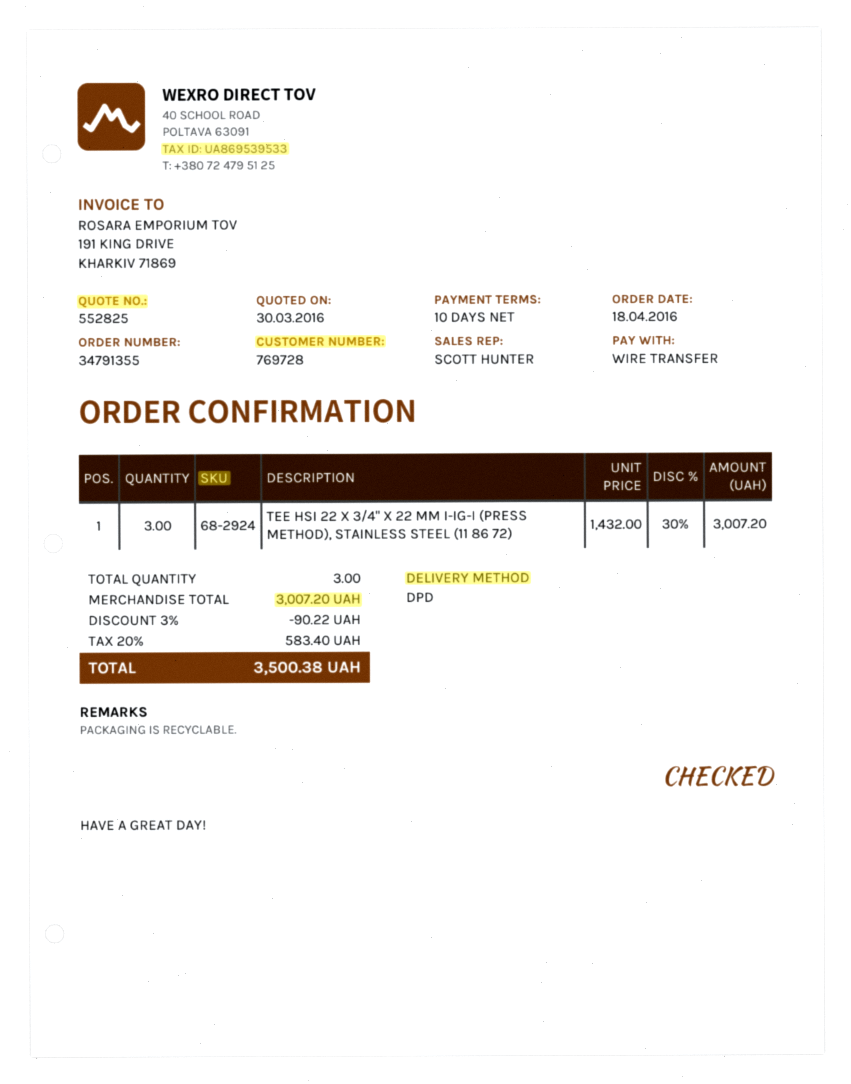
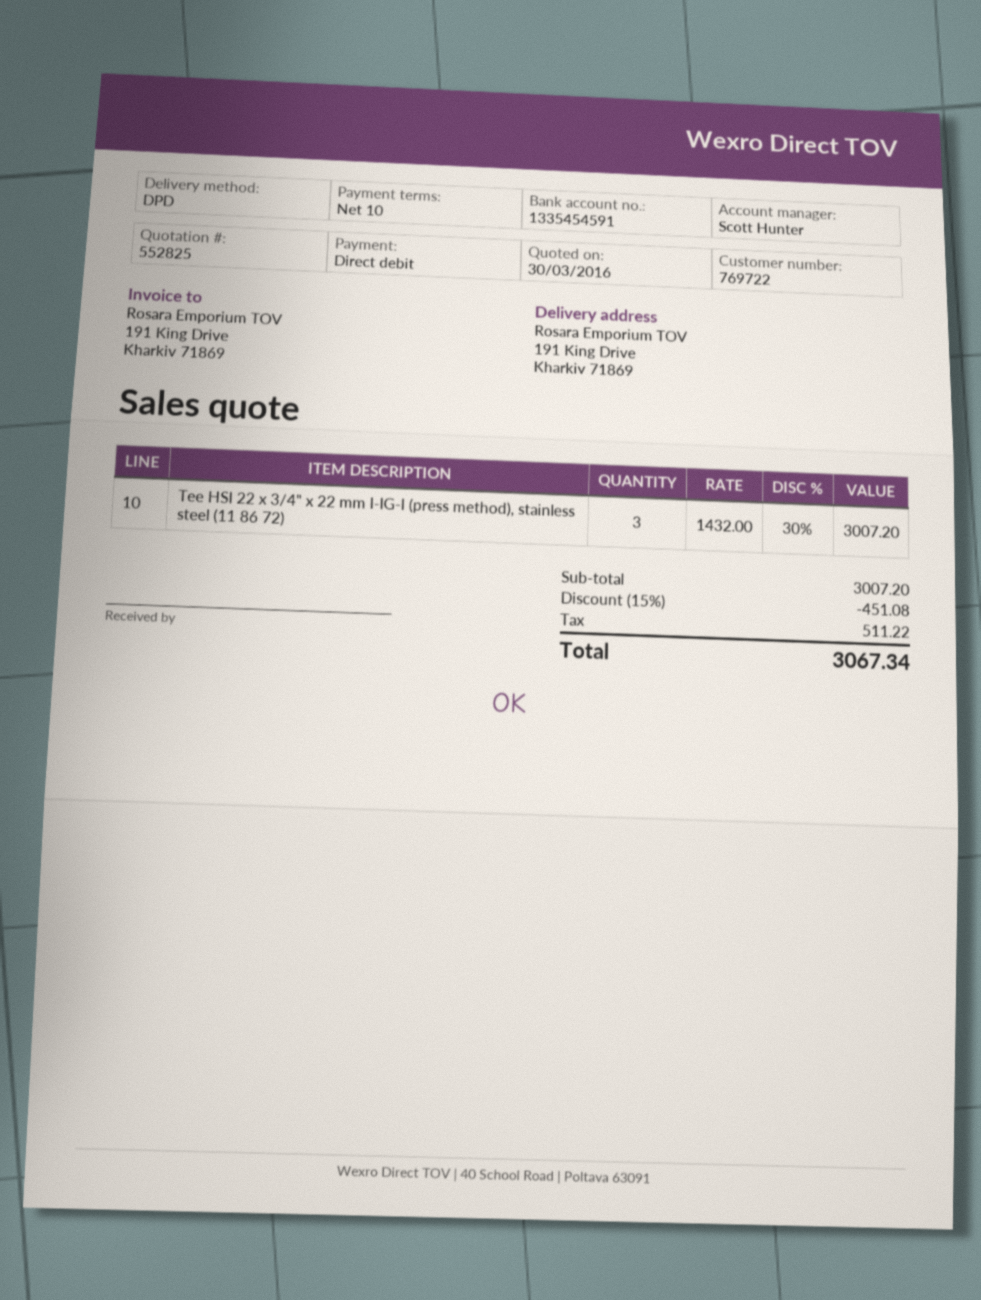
customer number: 769728 -> 769722
payment method: bank transfer -> direct debit
discount: 3% = 90.22 -> 15% = 451.08
tax: 583.40 -> 511.22
total: 3500.38 -> 3067.34

